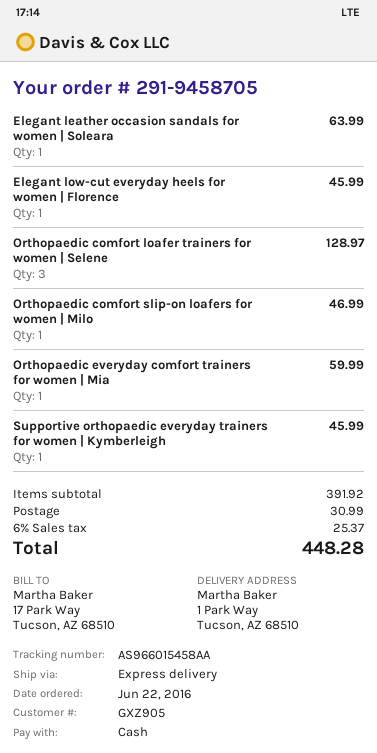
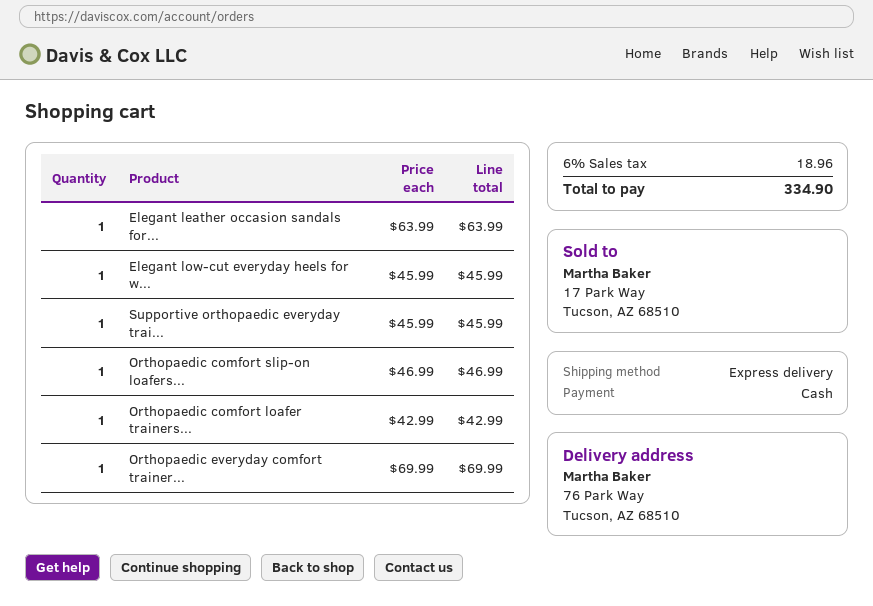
ship to: 1 Park Way, Tucson, AZ 68510 -> 76 Park Way, Tucson, AZ 68510
Orthopaedic comfort loafer trainers for women | Selene: 3 for 128.97 -> 1 for 42.99
Orthopaedic everyday comfort trainers for women | Mia: 1 for 59.99 -> 1 for 69.99
shipping: 30.99 -> none
tax: 6% = 25.37 -> 6% = 18.96
total: 448.28 -> 334.90

